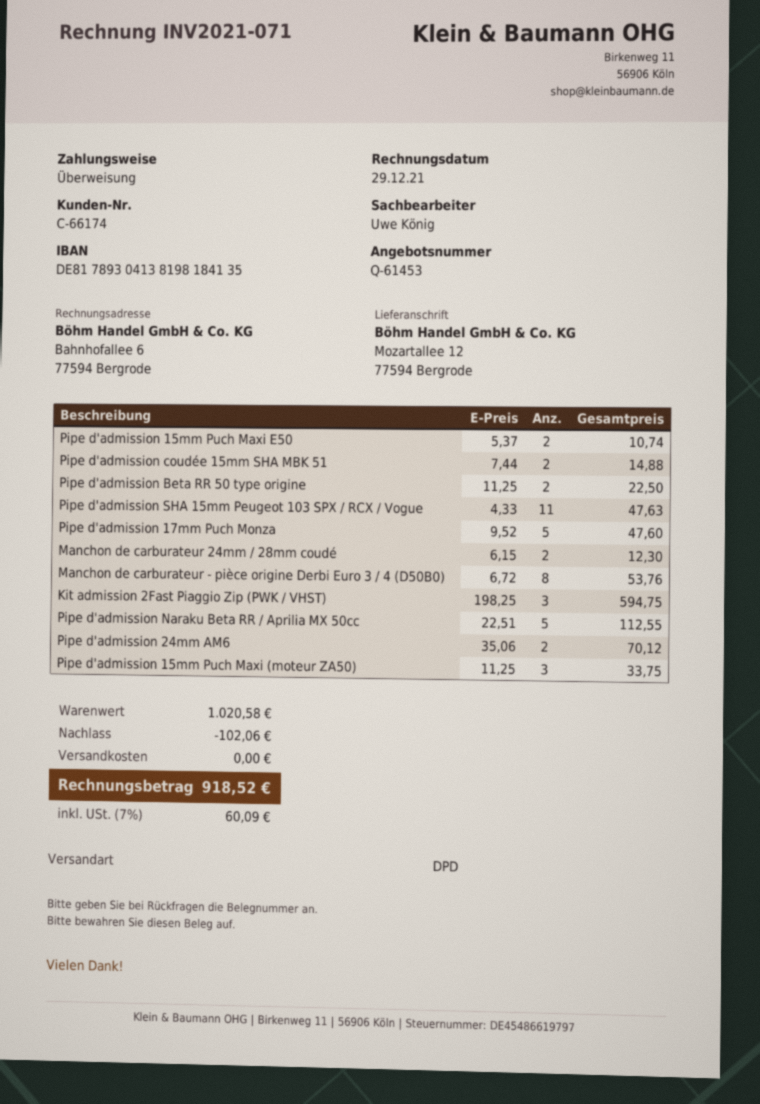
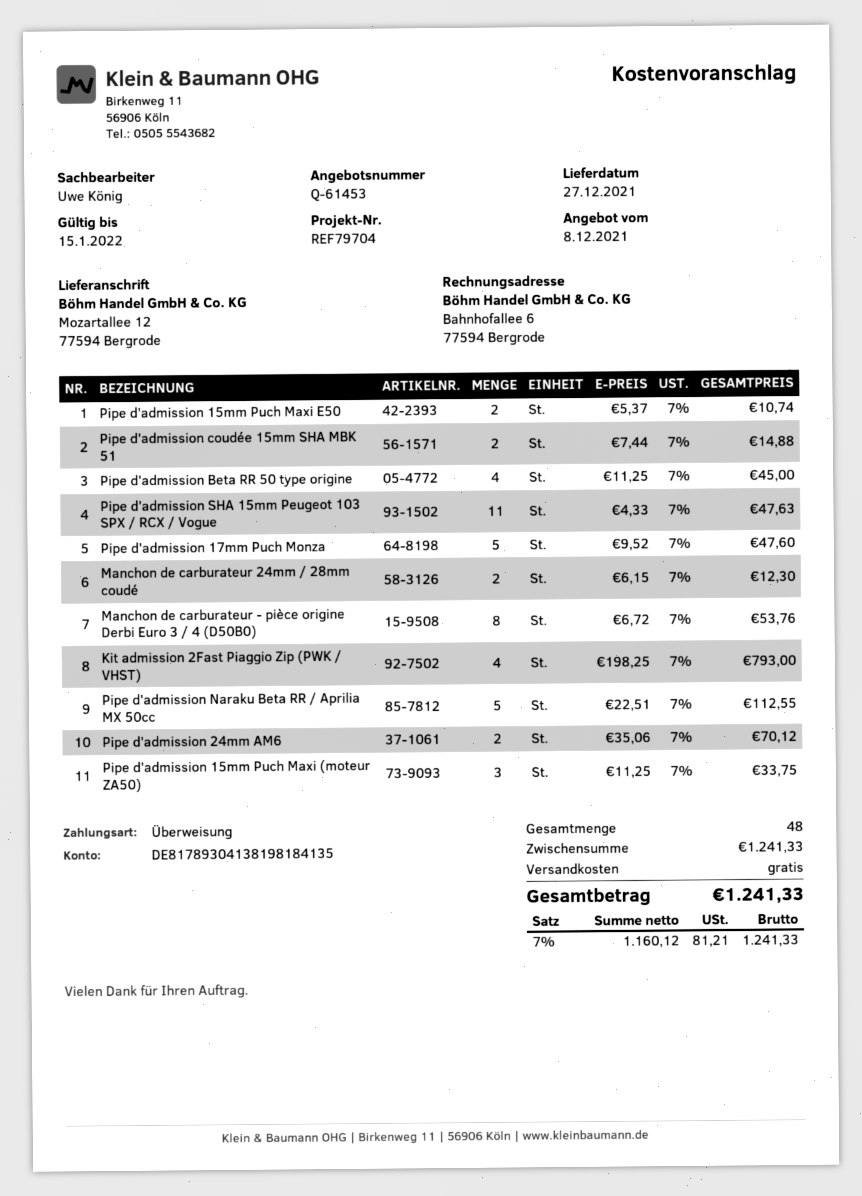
Pipe d'admission Beta RR 50 type origine: 2 x 11.25 = 22.50 -> 4 x 11.25 = 45.00
Kit admission 2Fast Piaggio Zip (PWK / VHST): 3 x 198.25 = 594.75 -> 4 x 198.25 = 793.00
subtotal: 1020.58 -> 1241.33
discount: 102.06 -> none
tax: 7% = 60.09 -> 7% = 81.21
total: 918.52 -> 1241.33

